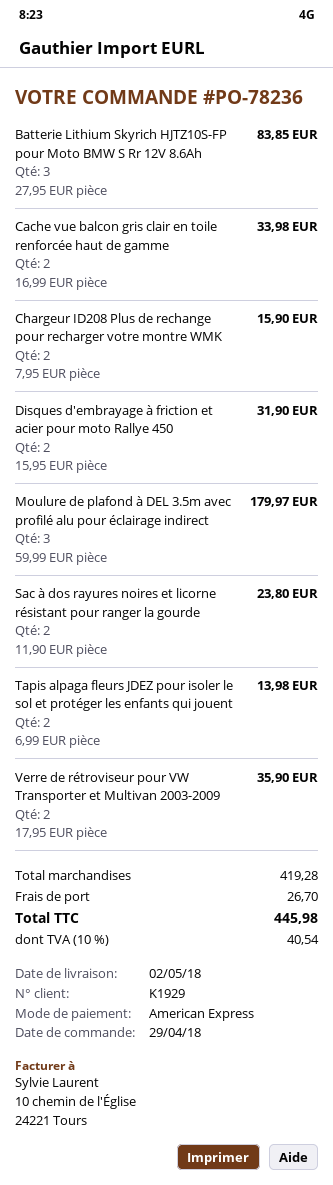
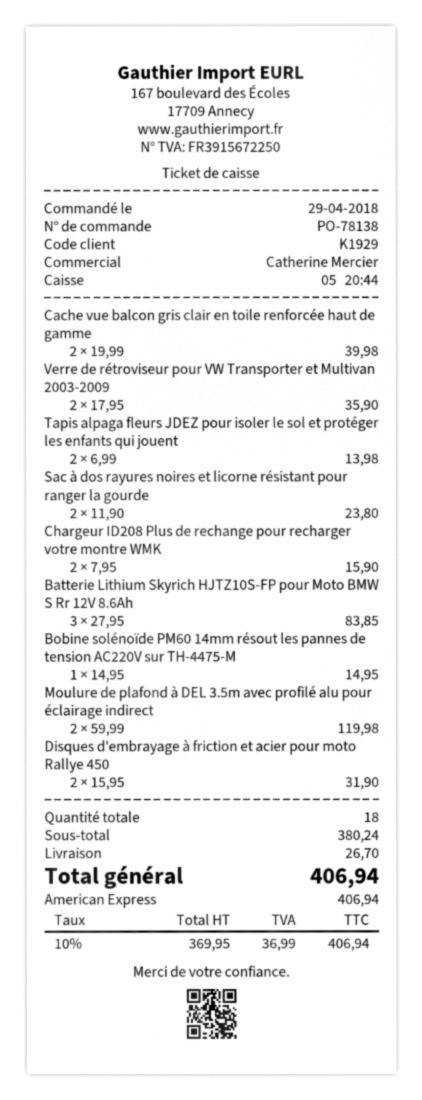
order number: PO-78236 -> PO-78138
Cache vue balcon gris clair en toile renforcée haut de gamme: 2 x 16.99 = 33.98 -> 2 x 19.99 = 39.98
Moulure de plafond à DEL 3.5m avec profilé alu pour éclairage indirect: 3 x 59.99 = 179.97 -> 2 x 59.99 = 119.98
Bobine solénoïde PM60 14mm résout les pannes de tension AC220V sur TH-4475-M: none -> 1 x 14.95 = 14.95
subtotal: 419.28 -> 380.24
tax: 10% = 40.54 -> 10% = 36.99
total: 445.98 -> 406.94

